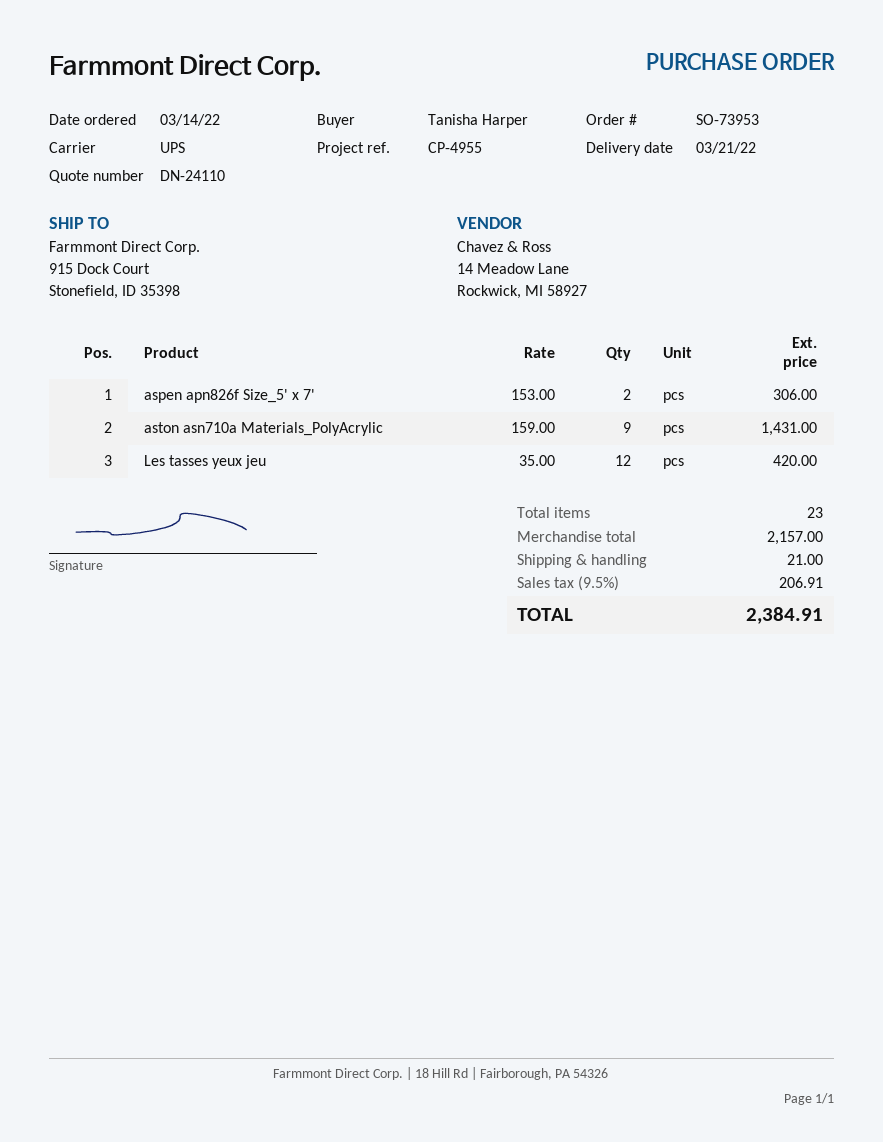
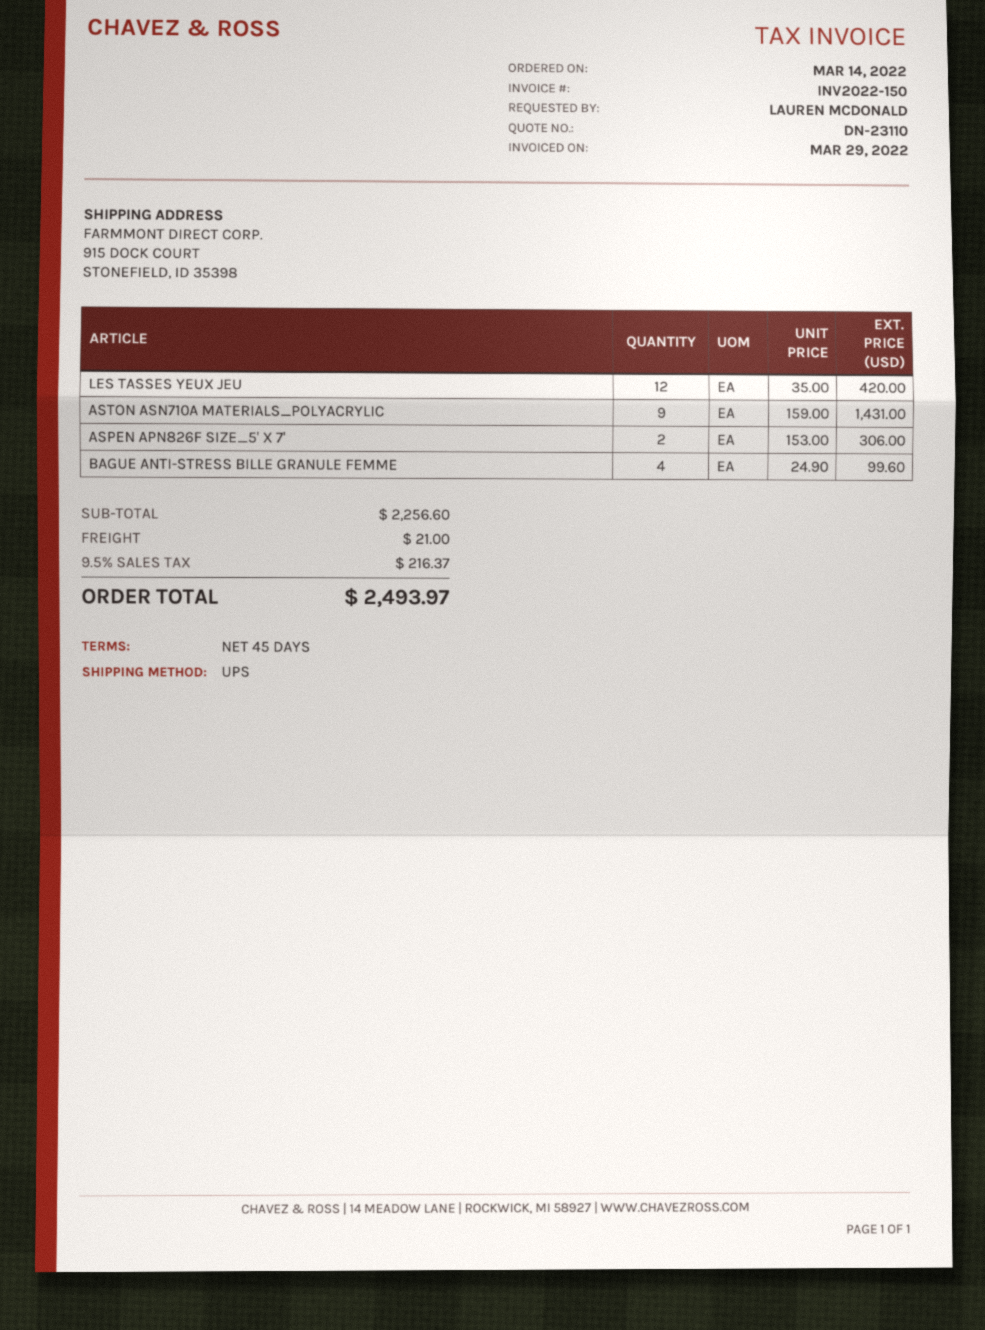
quote number: DN-24110 -> DN-23110
ordered by: Tanisha Harper -> LAUREN MCDONALD
BAGUE ANTI-STRESS BILLE GRANULE FEMME: none -> 4 x 24.90 = 99.60
subtotal: 2157.00 -> 2256.60
tax: 9.5% = 206.91 -> 9.5% = 216.37
total: 2384.91 -> 2493.97

